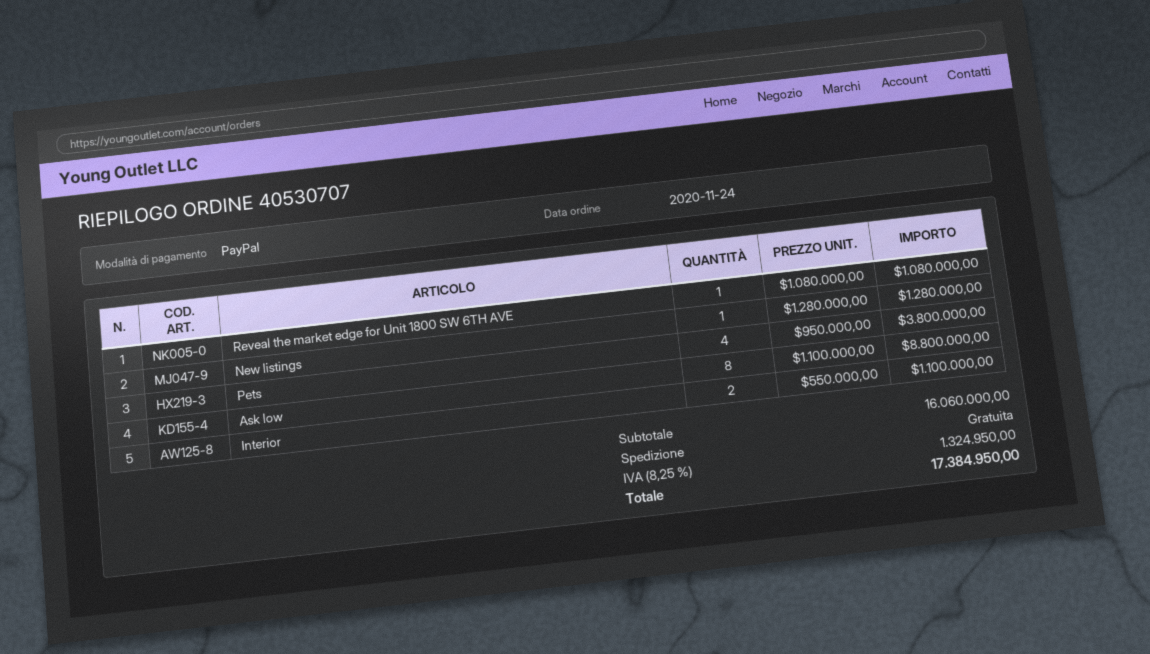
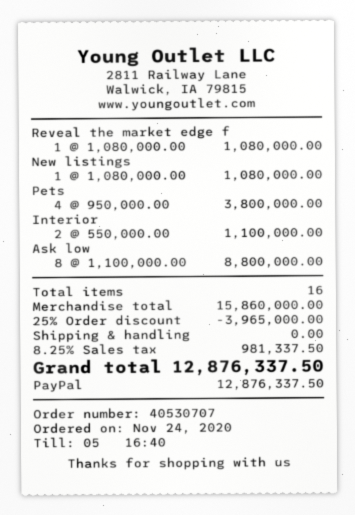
New listings: 1 x 1280000.00 = 1280000.00 -> 1 x 1080000.00 = 1080000.00
subtotal: 16060000.00 -> 15860000.00
discount: none -> 25% = 3965000.00
tax: 8.25% = 1324950.00 -> 8.25% = 981337.50
total: 17384950.00 -> 12876337.50

